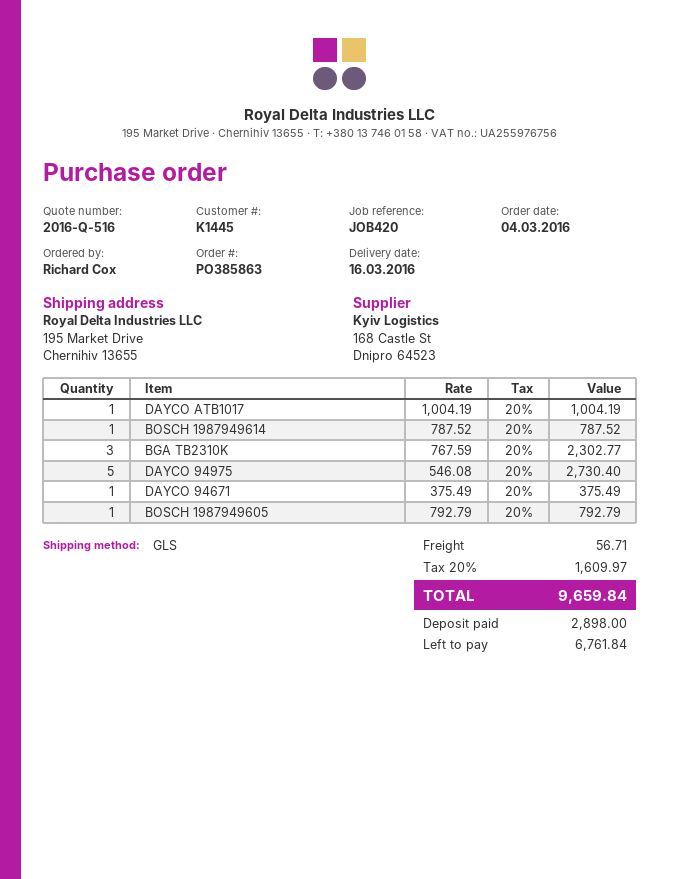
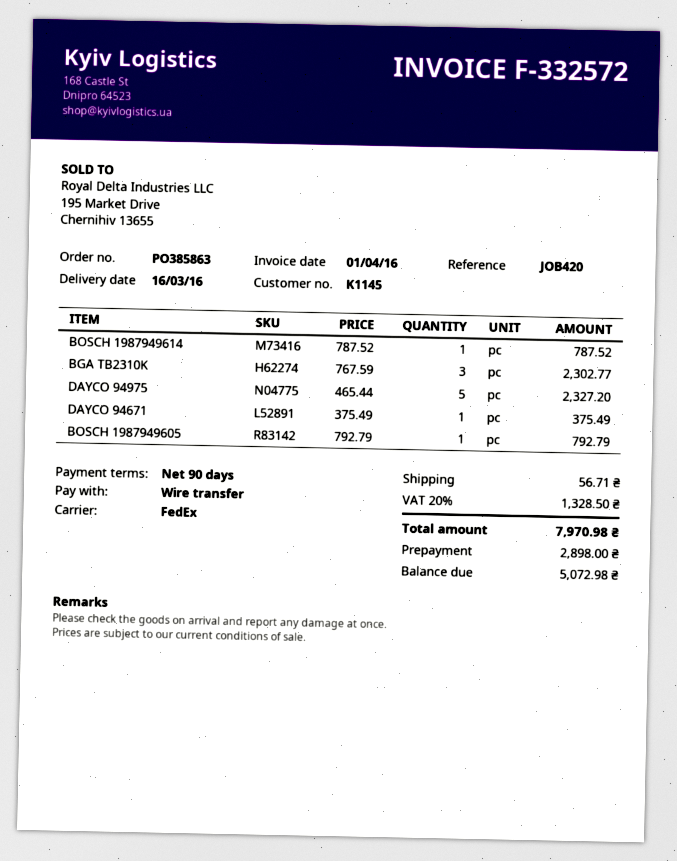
customer number: K1445 -> K1145
shipping method: GLS -> FedEx
DAYCO ATB1017: 1 x 1004.19 = 1004.19 -> none
DAYCO 94975: 5 x 546.08 = 2730.40 -> 5 x 465.44 = 2327.20
tax: 20% = 1609.97 -> 20% = 1328.50
total: 9659.84 -> 7970.98
balance: 6761.84 -> 5072.98

